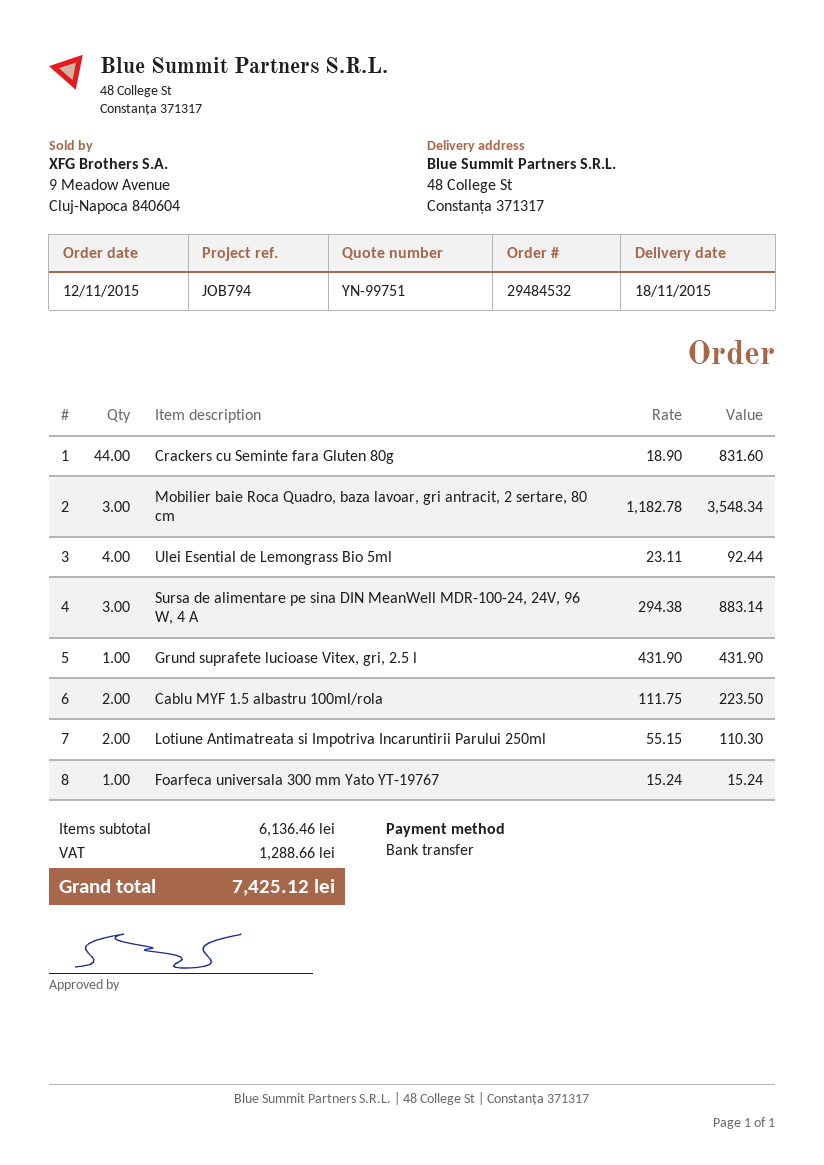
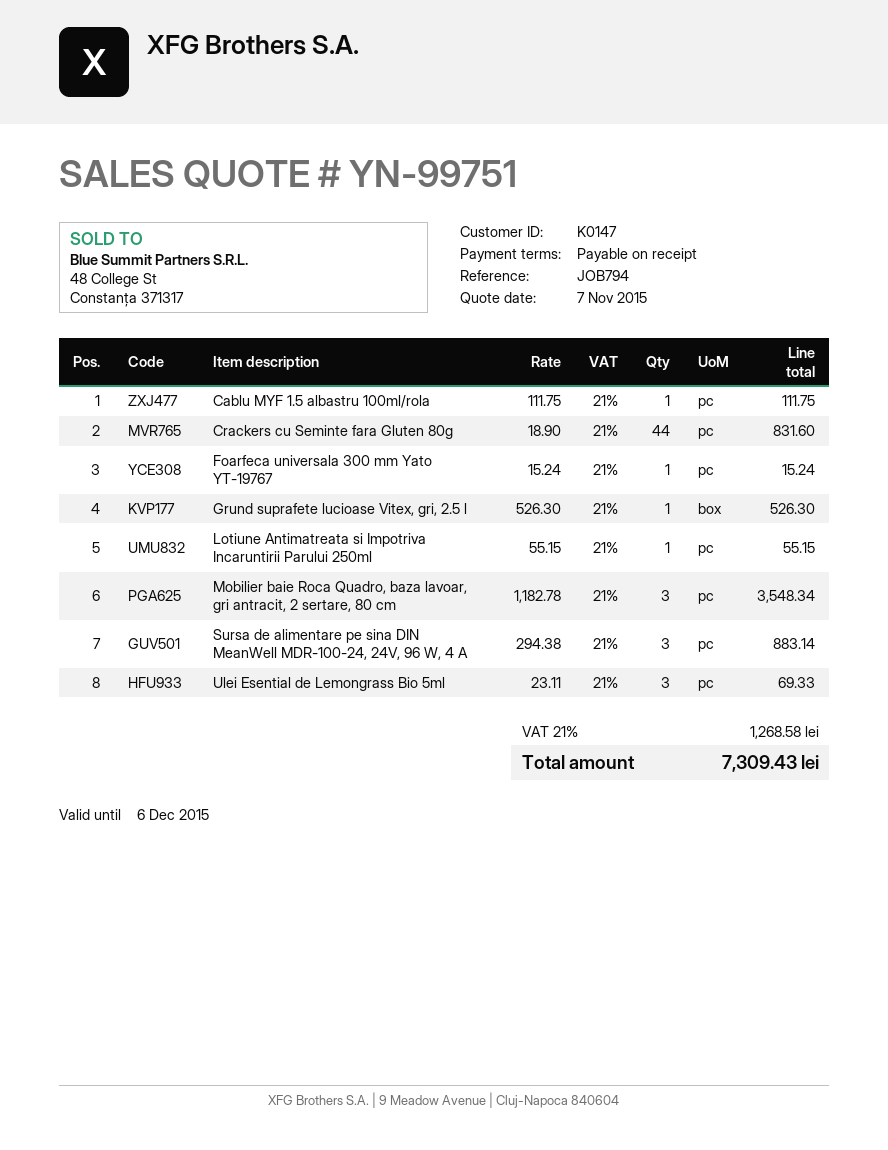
Ulei Esential de Lemongrass Bio 5ml: 4 x 23.11 = 92.44 -> 3 x 23.11 = 69.33
Grund suprafete lucioase Vitex, gri, 2.5 l: 1 x 431.90 = 431.90 -> 1 x 526.30 = 526.30
Cablu MYF 1.5 albastru 100ml/rola: 2 x 111.75 = 223.50 -> 1 x 111.75 = 111.75
Lotiune Antimatreata si Impotriva Incaruntirii Parului 250ml: 2 x 55.15 = 110.30 -> 1 x 55.15 = 55.15
tax: 1288.66 -> 1268.58
total: 7425.12 -> 7309.43

